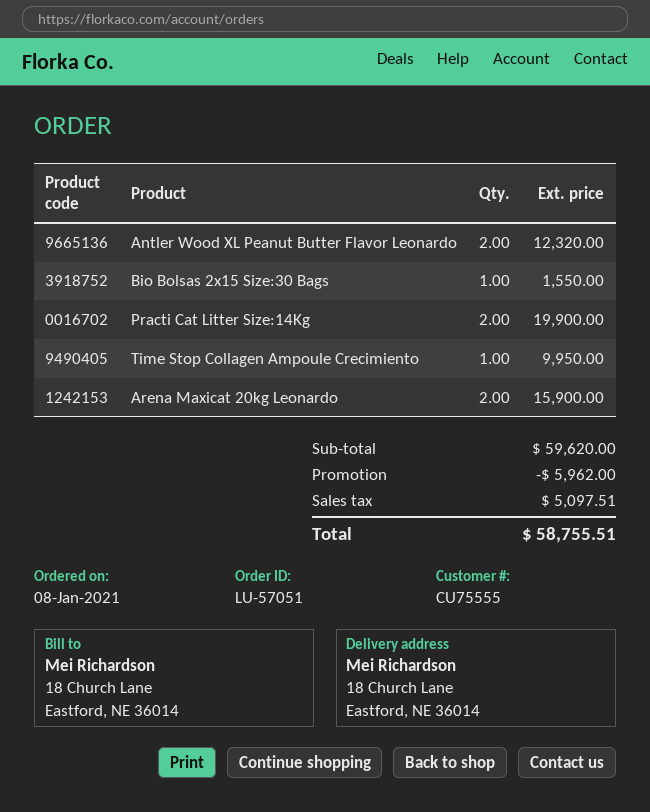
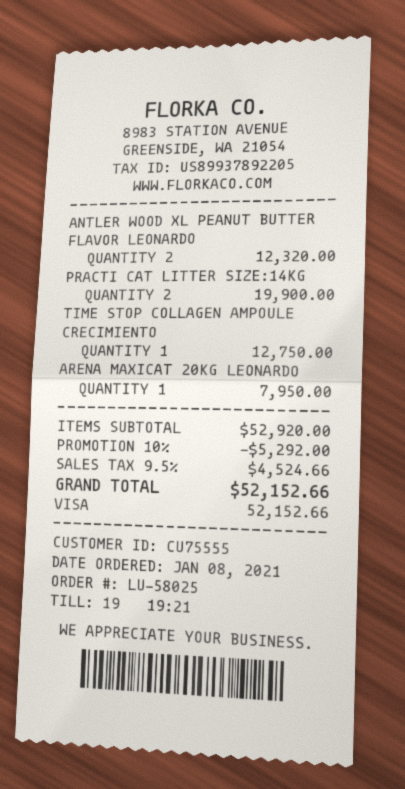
order number: LU-57051 -> LU-58025
Bio Bolsas 2x15 Size:30 Bags: 1 for 1550.00 -> none
Time Stop Collagen Ampoule Crecimiento: 1 for 9950.00 -> 1 for 12750.00
Arena Maxicat 20kg Leonardo: 2 for 15900.00 -> 1 for 7950.00
subtotal: 59620.00 -> 52920.00
discount: 5962.00 -> 5292.00
tax: 5097.51 -> 4524.66
total: 58755.51 -> 52152.66

